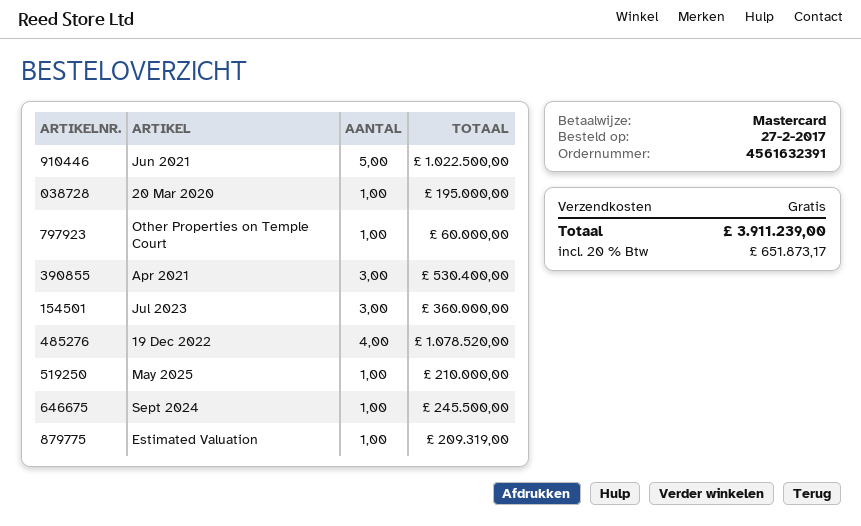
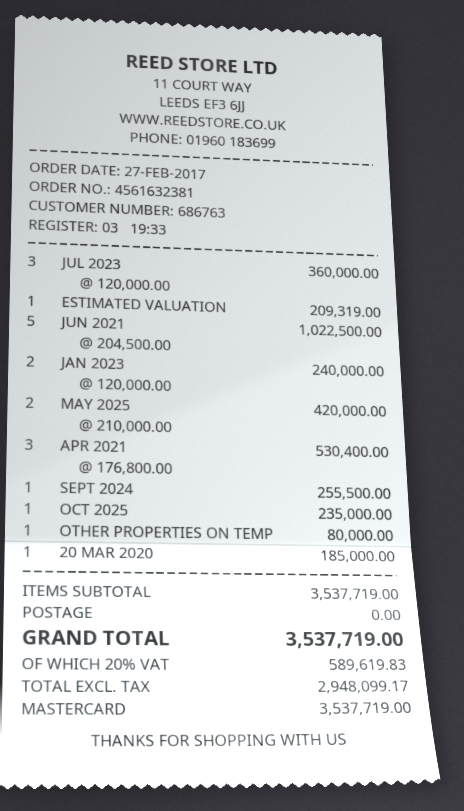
order number: 4561632391 -> 4561632381
20 Mar 2020: 1 for 195000.00 -> 1 for 185000.00
Other Properties on Temple Court: 1 for 60000.00 -> 1 for 80000.00
19 Dec 2022: 4 for 1078520.00 -> none
May 2025: 1 for 210000.00 -> 2 for 420000.00
Sept 2024: 1 for 245500.00 -> 1 for 255500.00
JAN 2023: none -> 2 for 240000.00
OCT 2025: none -> 1 for 235000.00
tax: 20% = 651873.17 -> 20% = 589619.83
total: 3911239.00 -> 3537719.00

